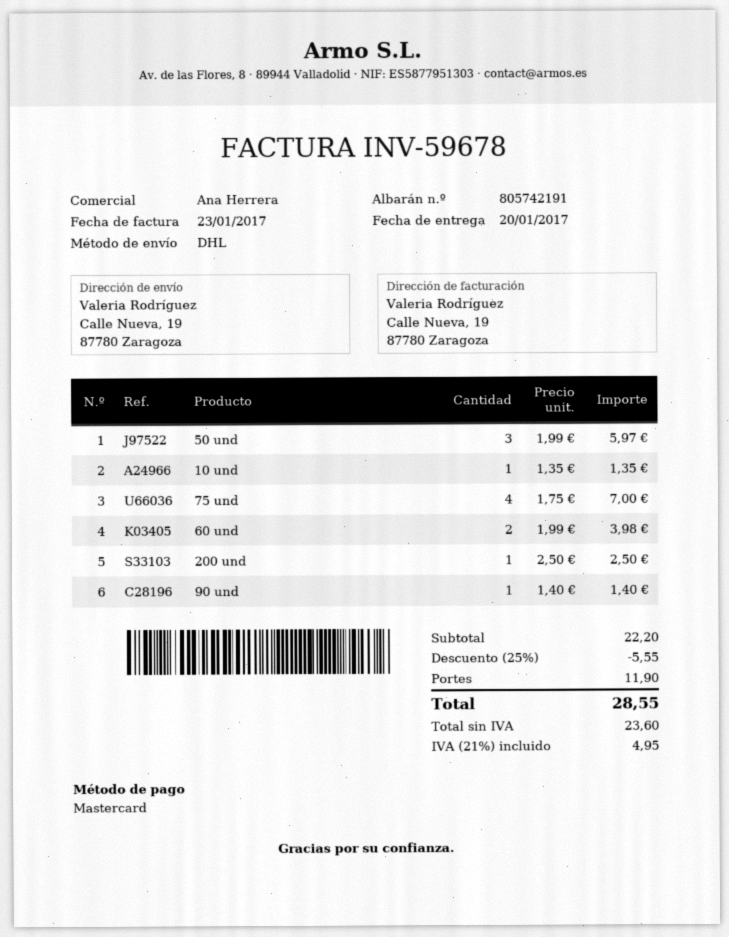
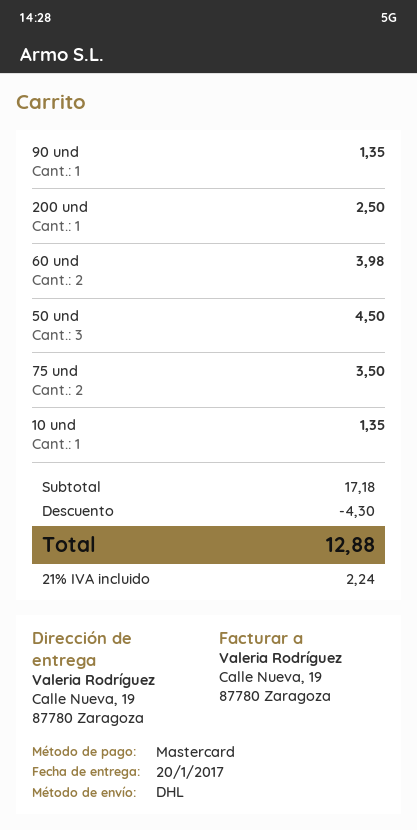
50 und: 3 for 5.97 -> 3 for 4.50
75 und: 4 for 7.00 -> 2 for 3.50
90 und: 1 for 1.40 -> 1 for 1.35
subtotal: 22.20 -> 17.18
discount: 5.55 -> 4.30
shipping: 11.90 -> none
tax: 21% = 4.95 -> 21% = 2.24
total: 28.55 -> 12.88

